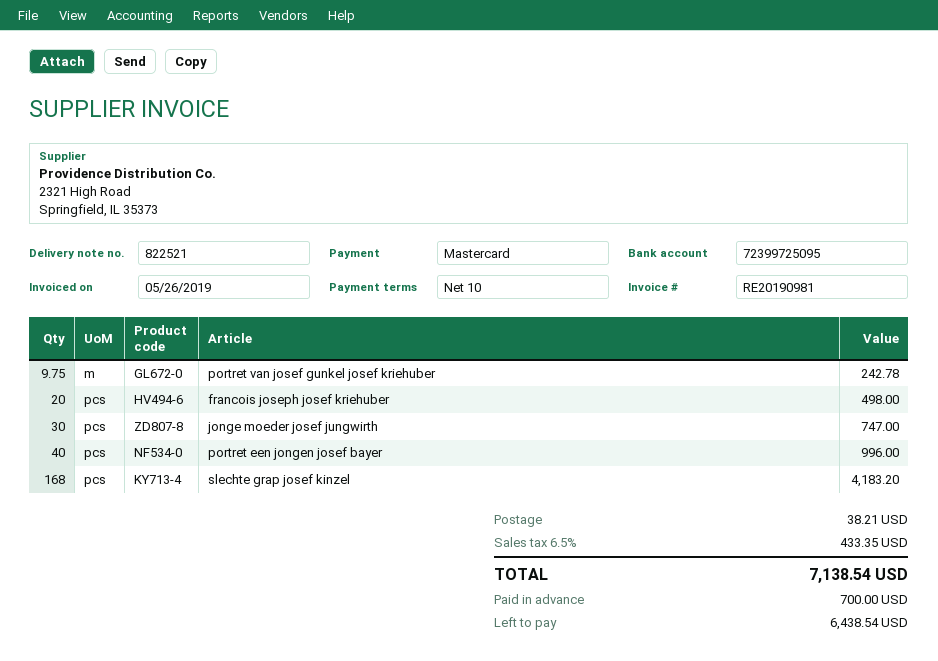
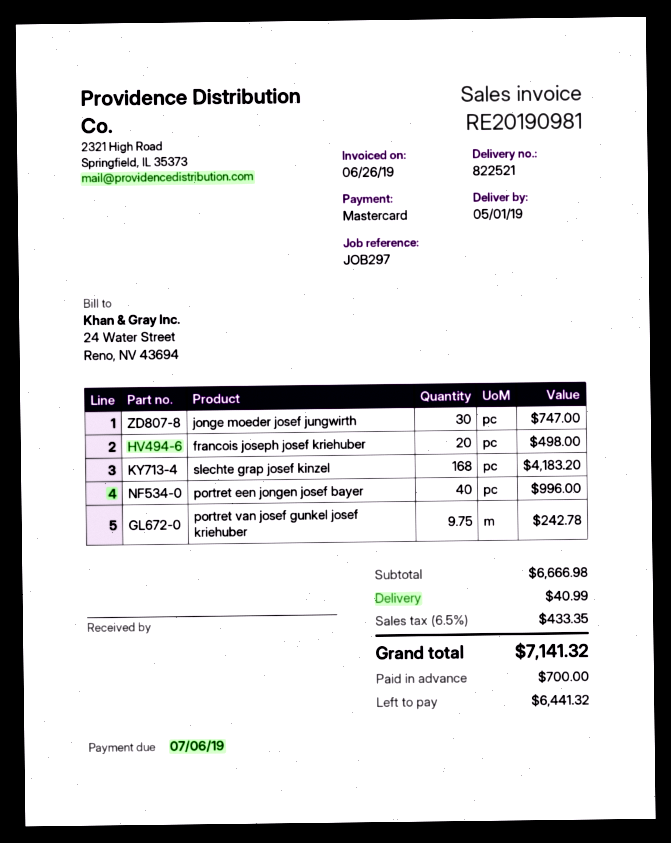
invoice date: 2019-05-26 -> 2019-06-26
shipping: 38.21 -> 40.99
total: 7138.54 -> 7141.32
balance: 6438.54 -> 6441.32

